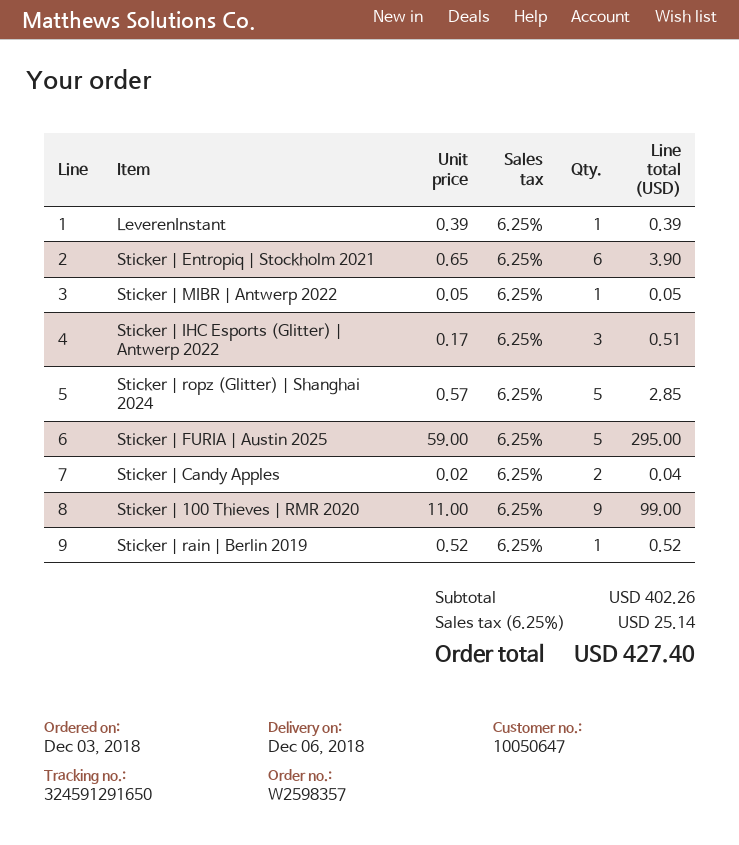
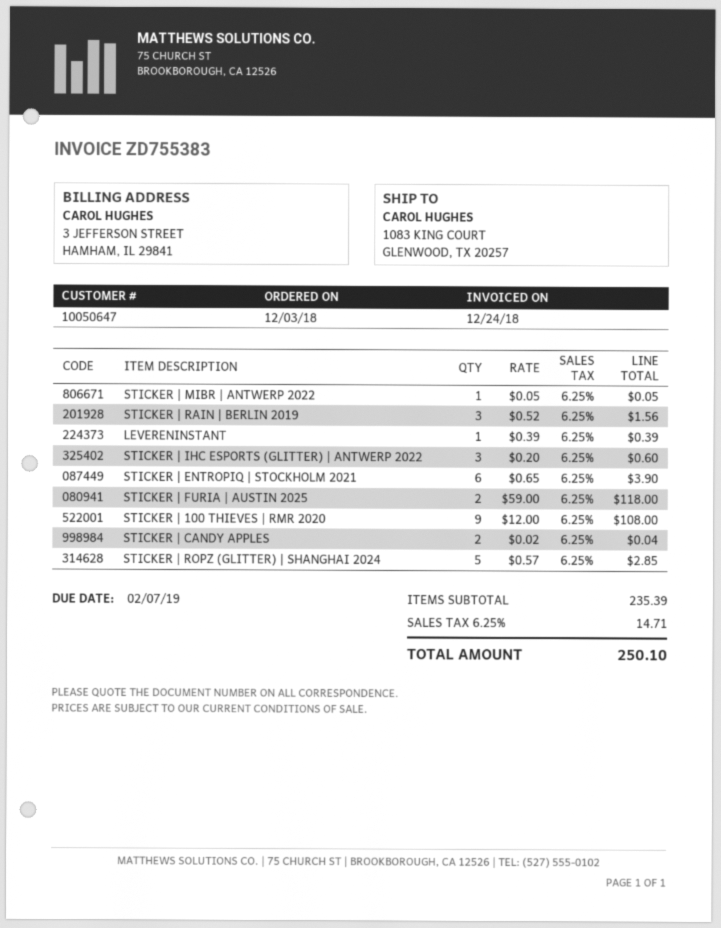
Sticker | IHC Esports (Glitter) | Antwerp 2022: 3 x 0.17 = 0.51 -> 3 x 0.20 = 0.60
Sticker | FURIA | Austin 2025: 5 x 59.00 = 295.00 -> 2 x 59.00 = 118.00
Sticker | 100 Thieves | RMR 2020: 9 x 11.00 = 99.00 -> 9 x 12.00 = 108.00
Sticker | rain | Berlin 2019: 1 x 0.52 = 0.52 -> 3 x 0.52 = 1.56
subtotal: 402.26 -> 235.39
tax: 6.25% = 25.14 -> 6.25% = 14.71
total: 427.40 -> 250.10

